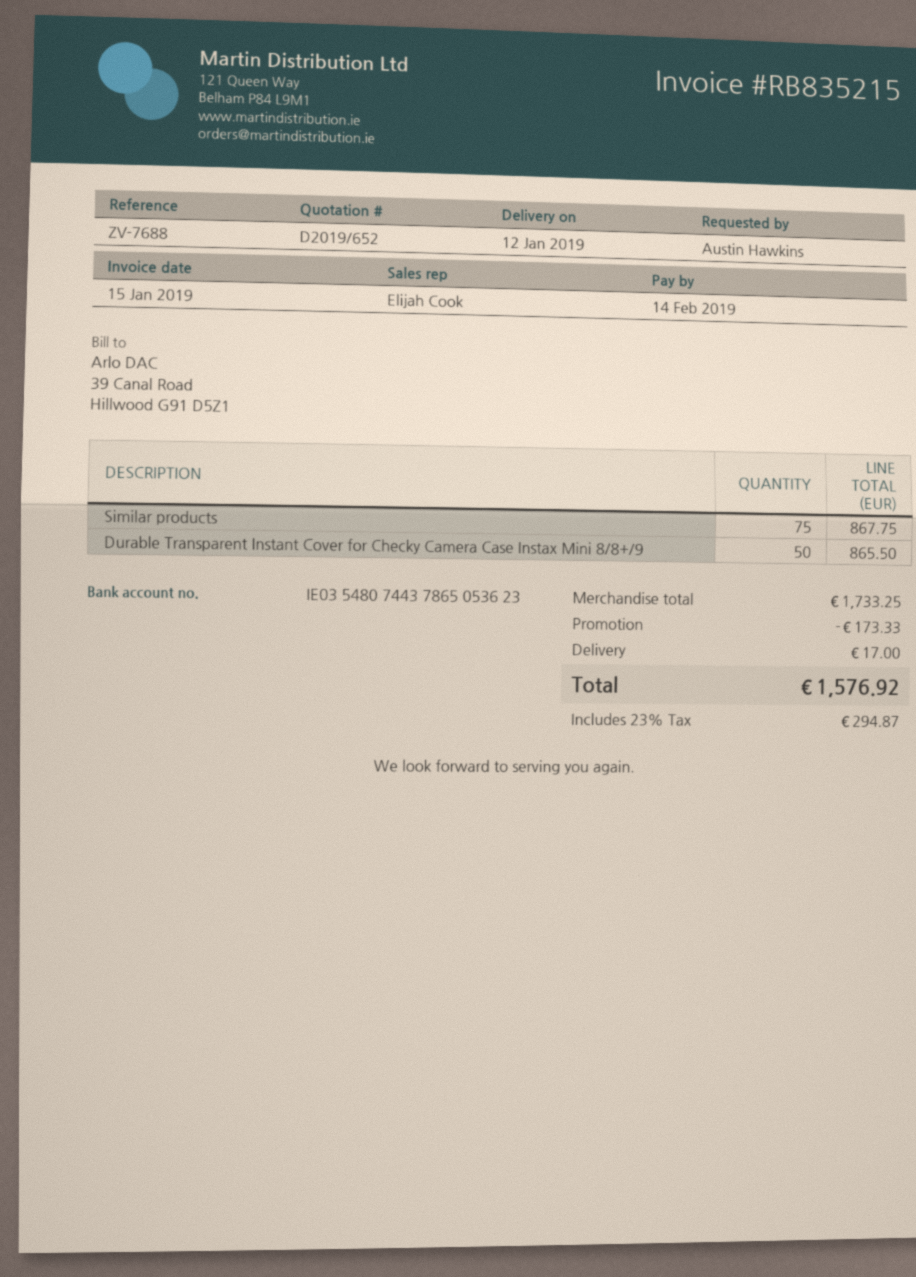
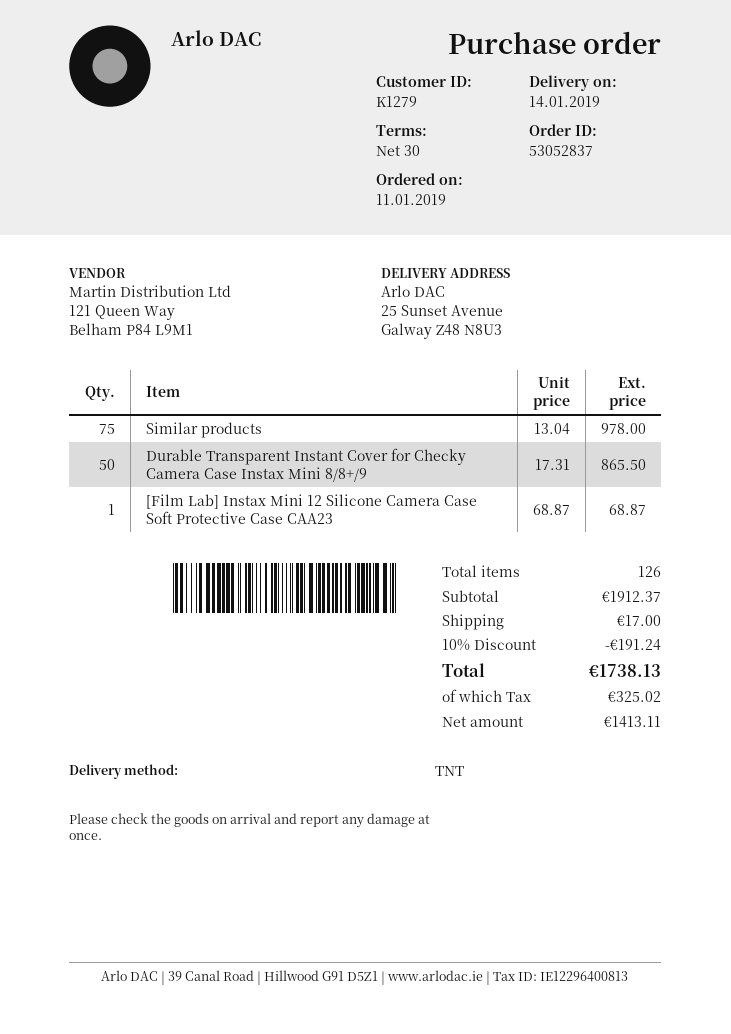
delivery date: 2019-01-12 -> 2019-01-14
Similar products: 75 for 867.75 -> 75 for 978.00
[Film Lab] Instax Mini 12 Silicone Camera Case Soft Protective Case CAA23: none -> 1 for 68.87
subtotal: 1733.25 -> 1912.37
discount: 173.33 -> 191.24
tax: 294.87 -> 325.02
total: 1576.92 -> 1738.13

